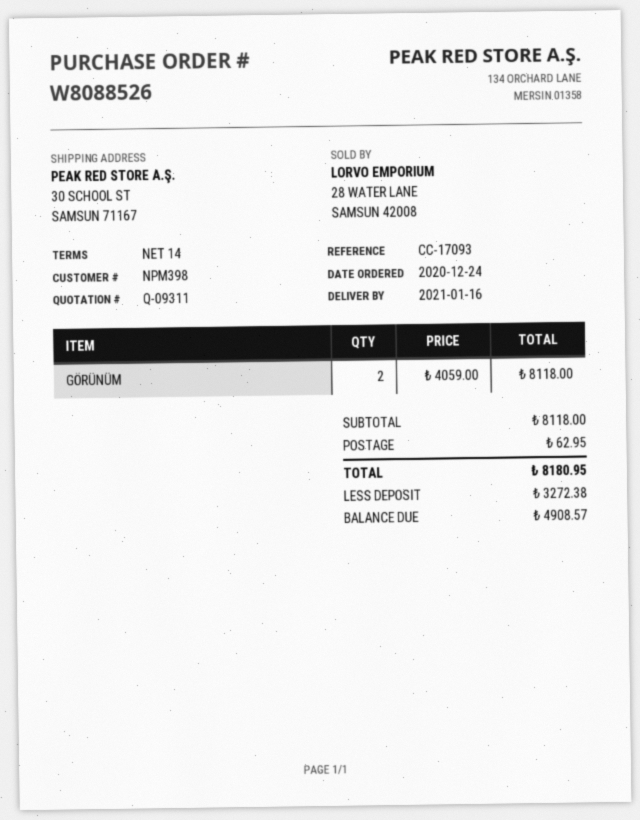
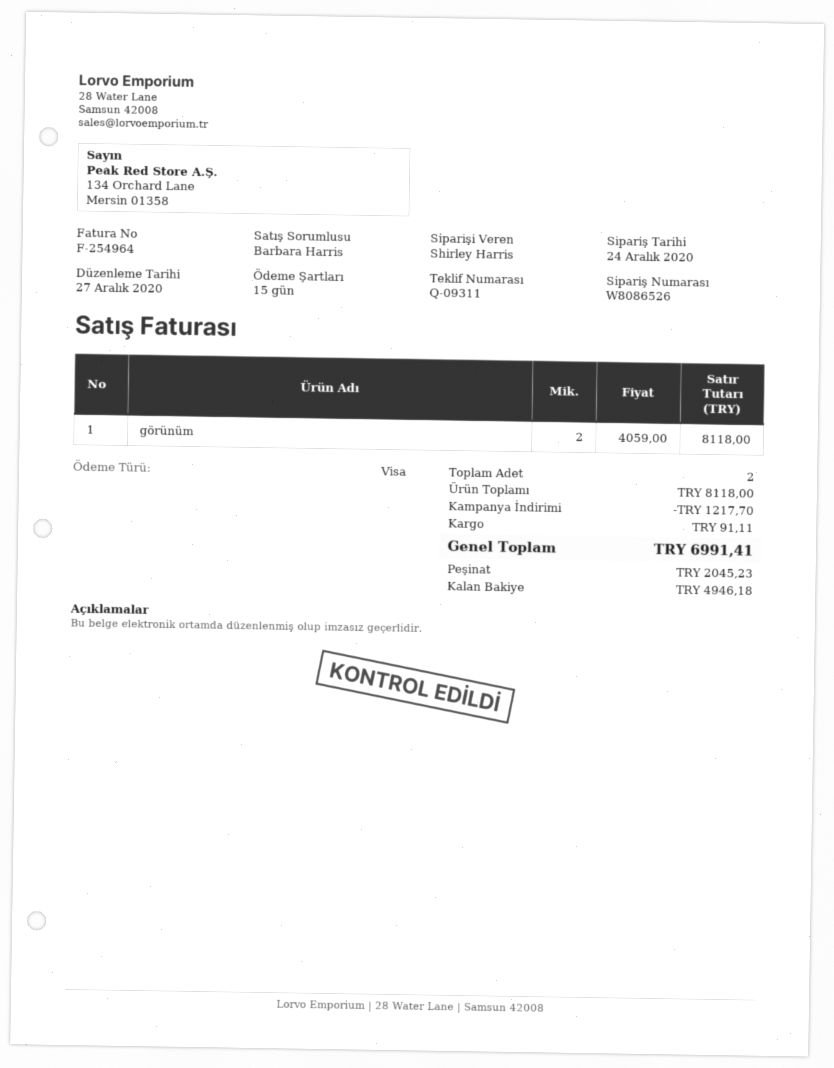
order number: W8088526 -> W8086526
payment terms: 14 days -> 15 days
discount: none -> 1217.70
shipping: 62.95 -> 91.11
total: 8180.95 -> 6991.41
deposit: 3272.38 -> 2045.23
balance: 4908.57 -> 4946.18

